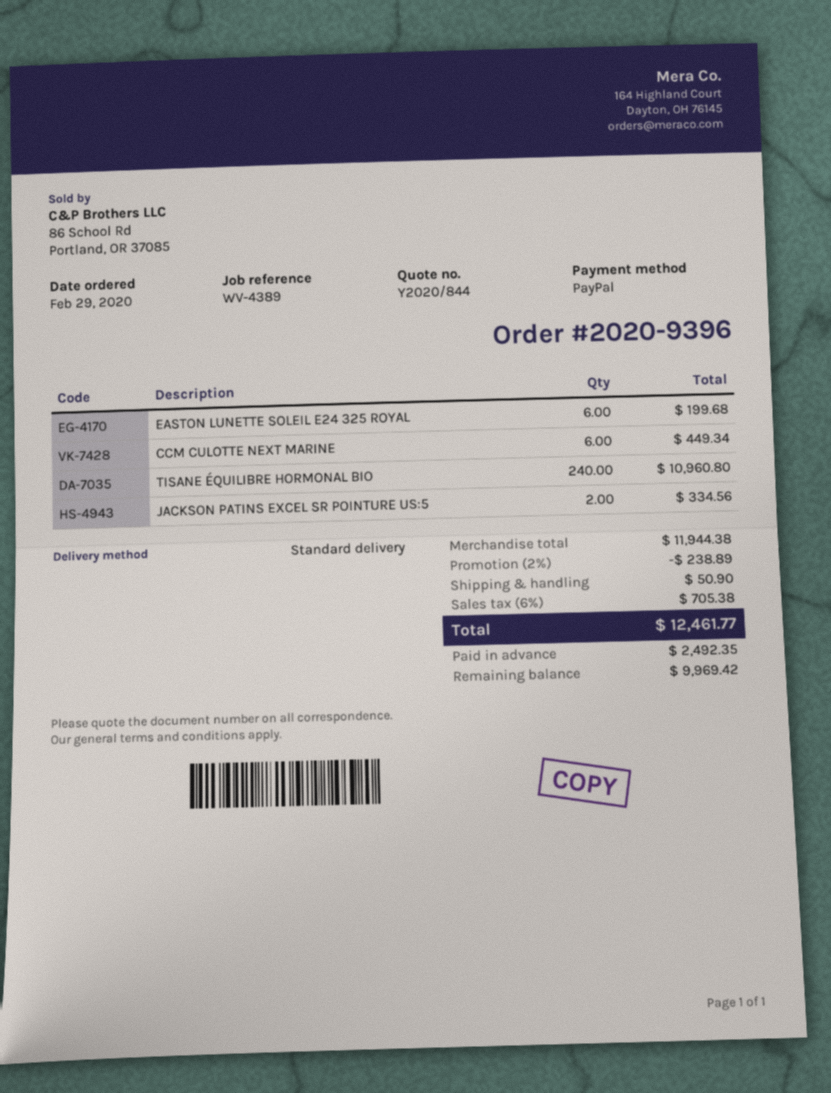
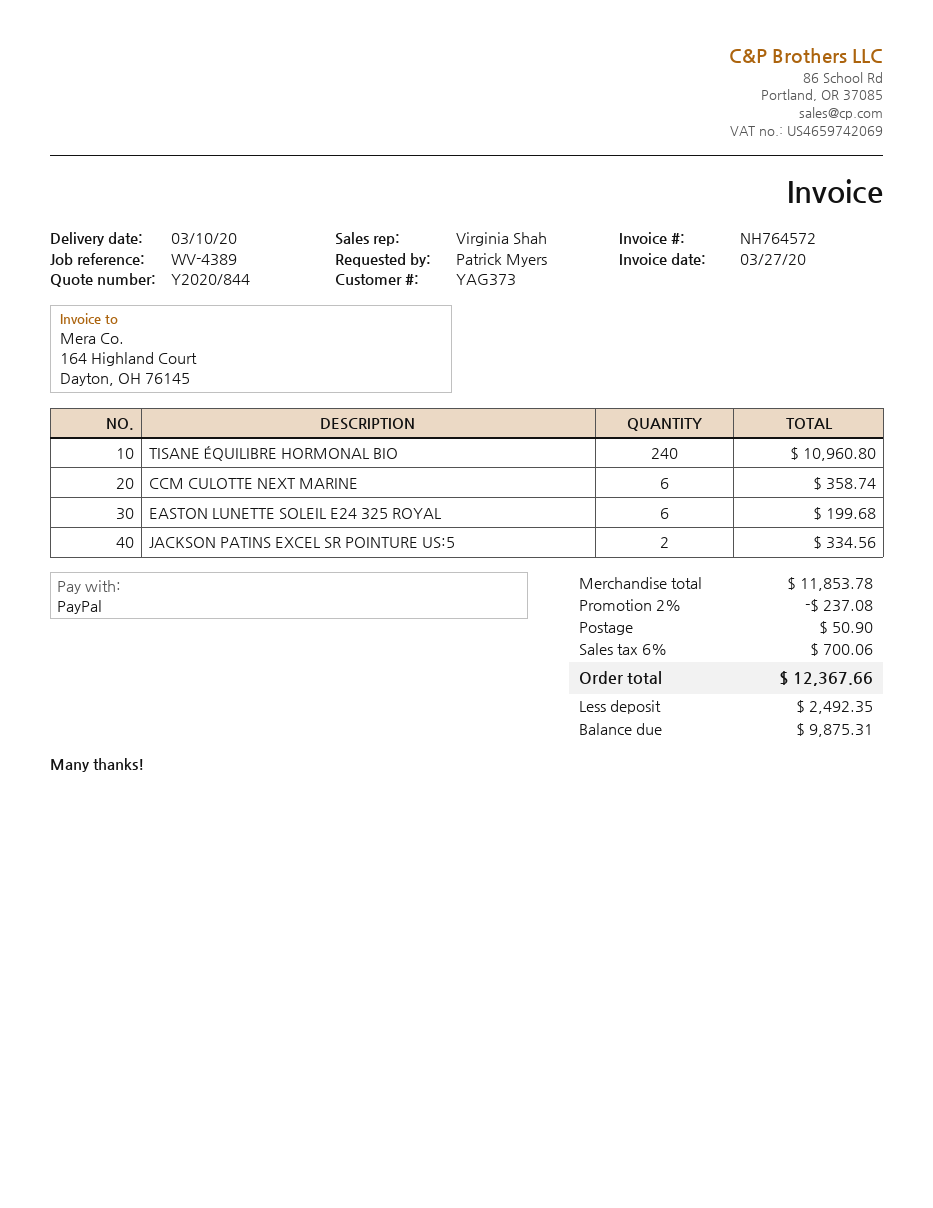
CCM CULOTTE NEXT MARINE: 6 for 449.34 -> 6 for 358.74
subtotal: 11944.38 -> 11853.78
discount: 2% = 238.89 -> 2% = 237.08
tax: 6% = 705.38 -> 6% = 700.06
total: 12461.77 -> 12367.66
balance: 9969.42 -> 9875.31

